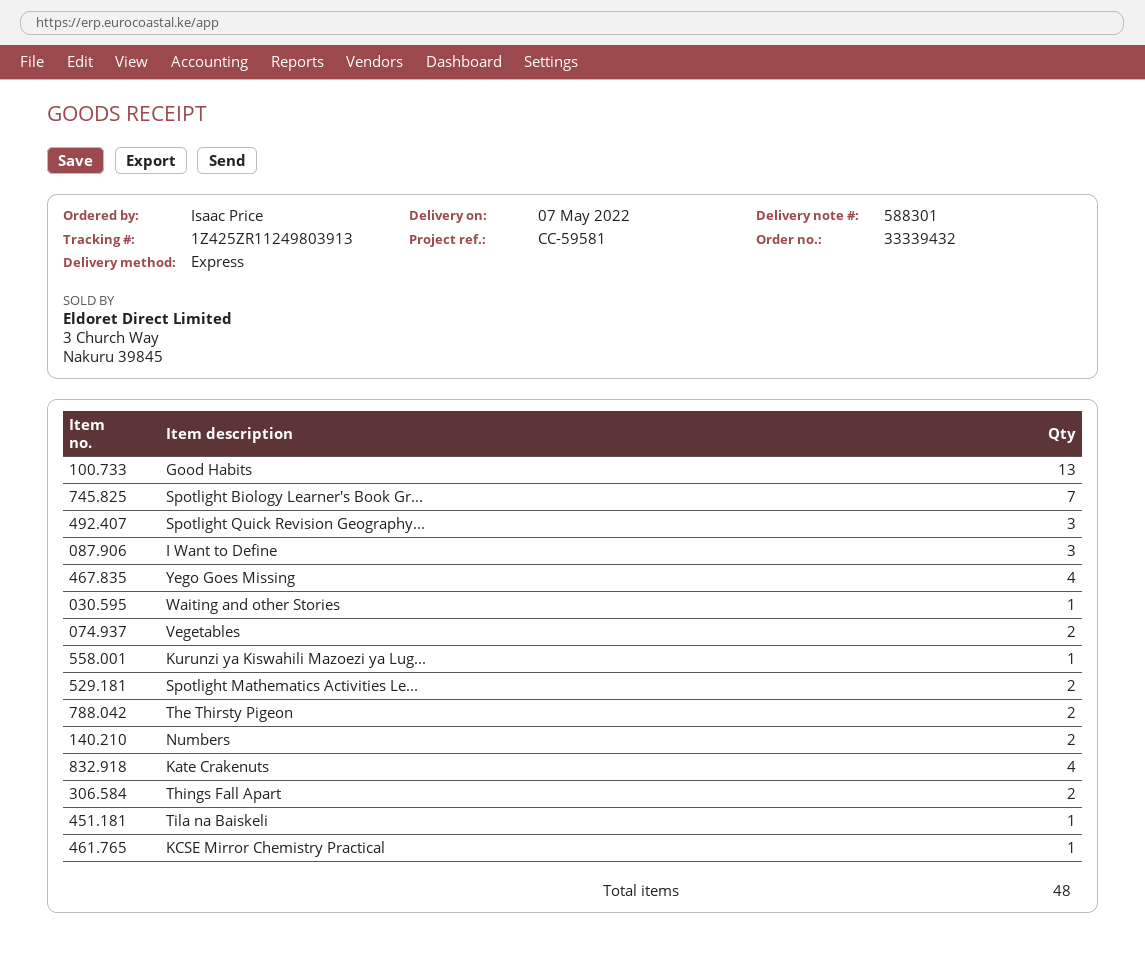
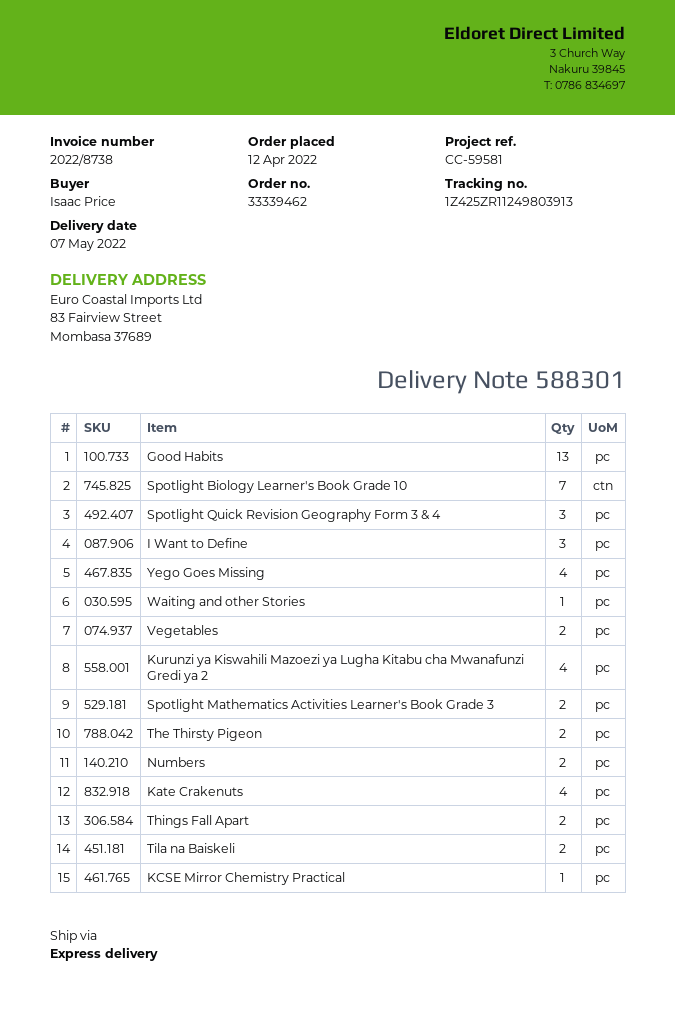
order number: 33339432 -> 33339462
Kurunzi ya Kiswahili Mazoezi ya Lug...: 1 -> 4
Tila na Baiskeli: 1 -> 2

